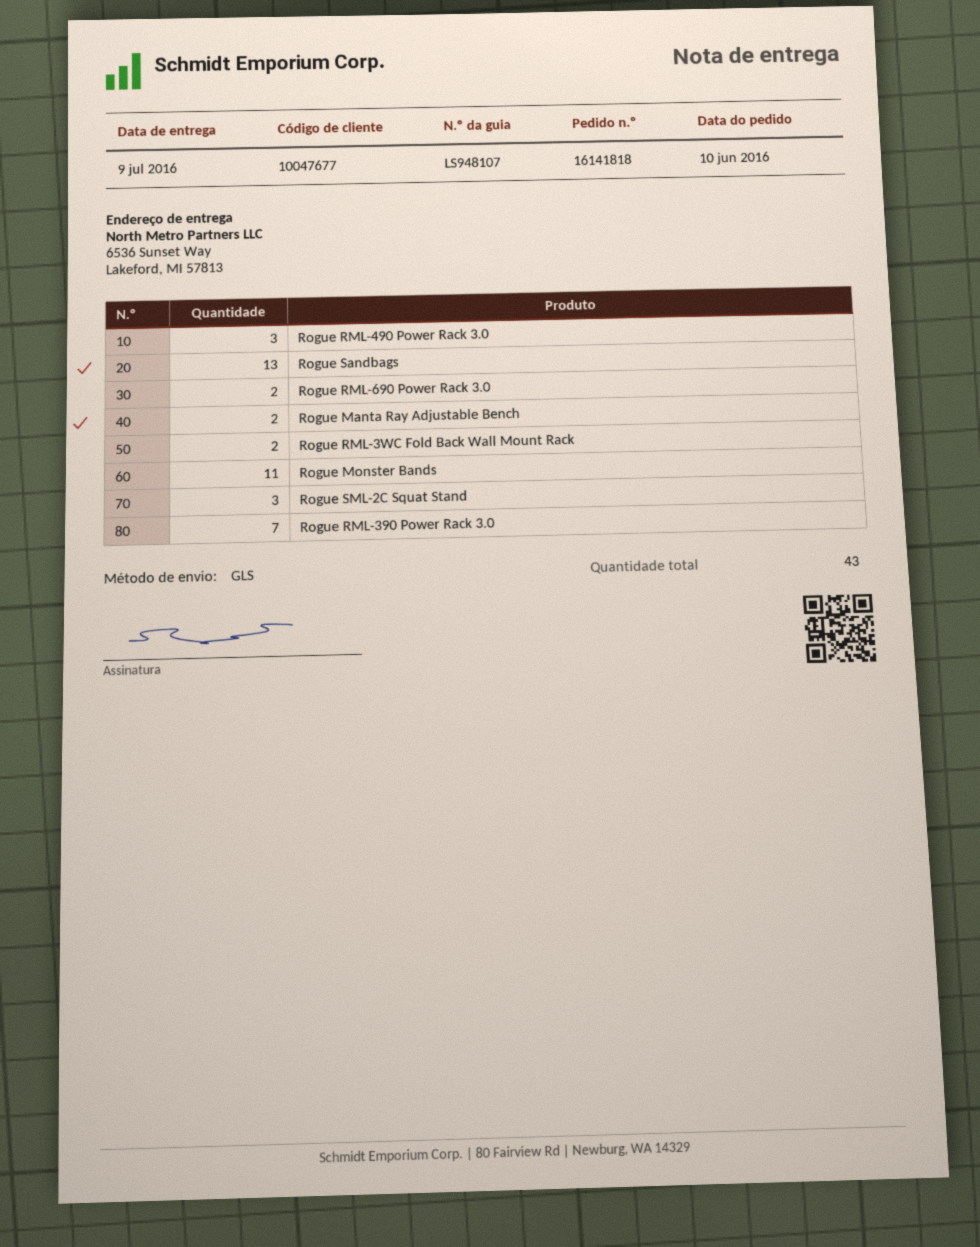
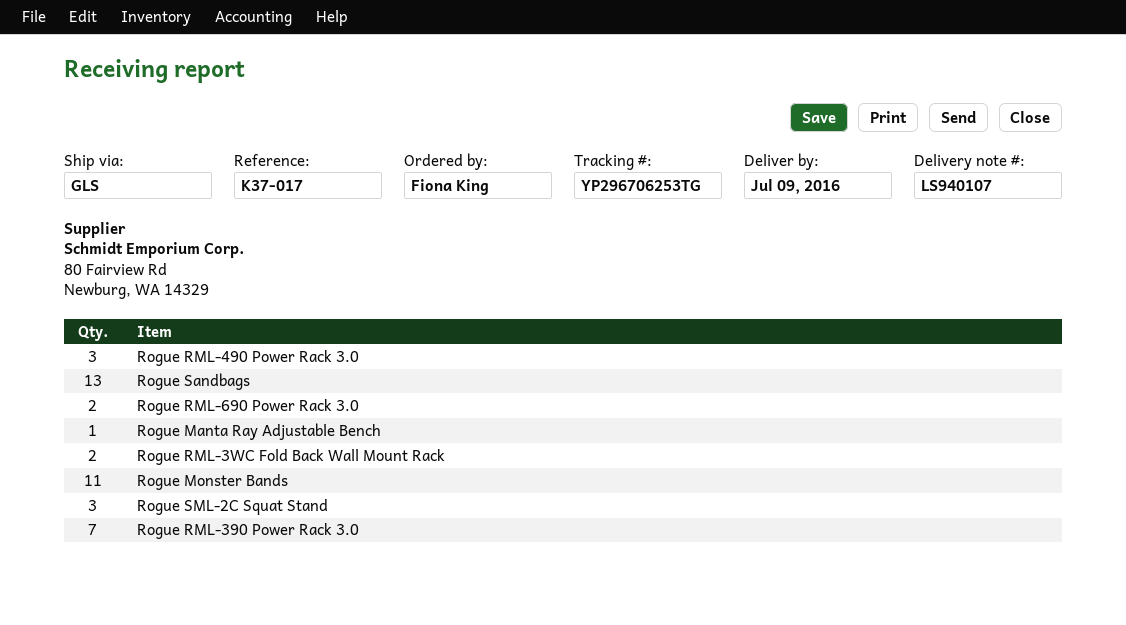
delivery note number: LS948107 -> LS940107
Rogue Manta Ray Adjustable Bench: 2 -> 1

